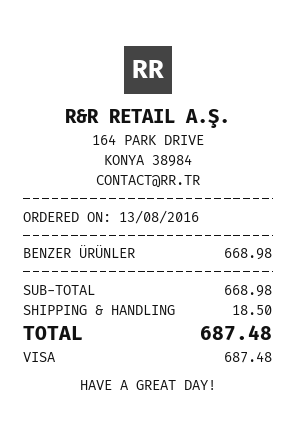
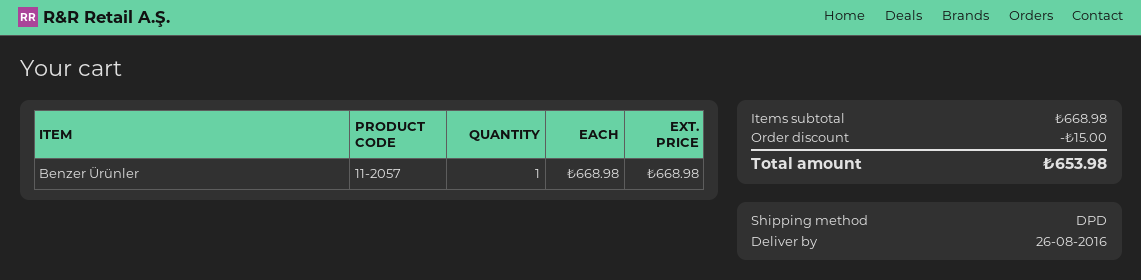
discount: none -> 15.00
shipping: 18.50 -> none
total: 687.48 -> 653.98

